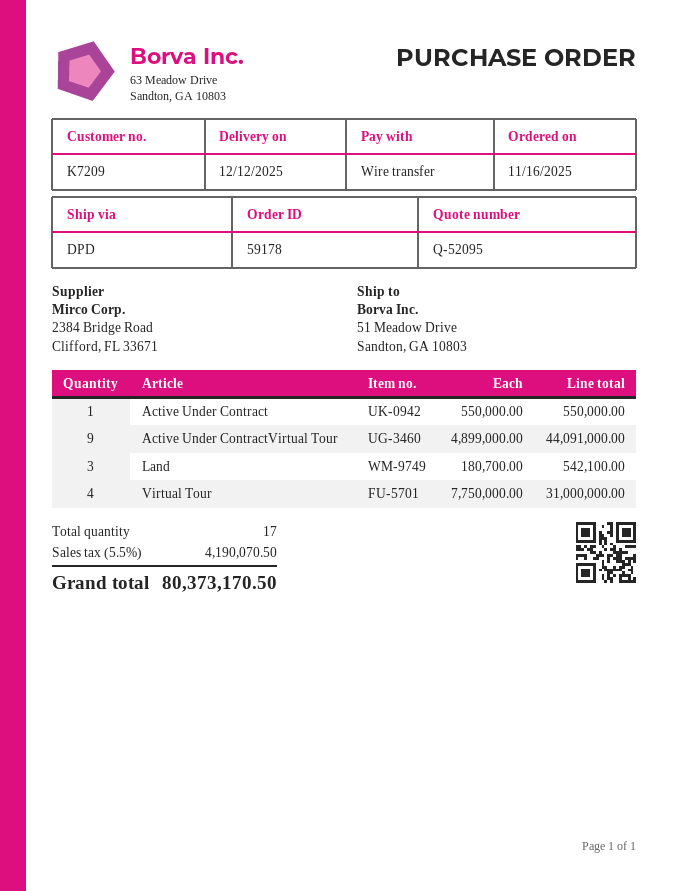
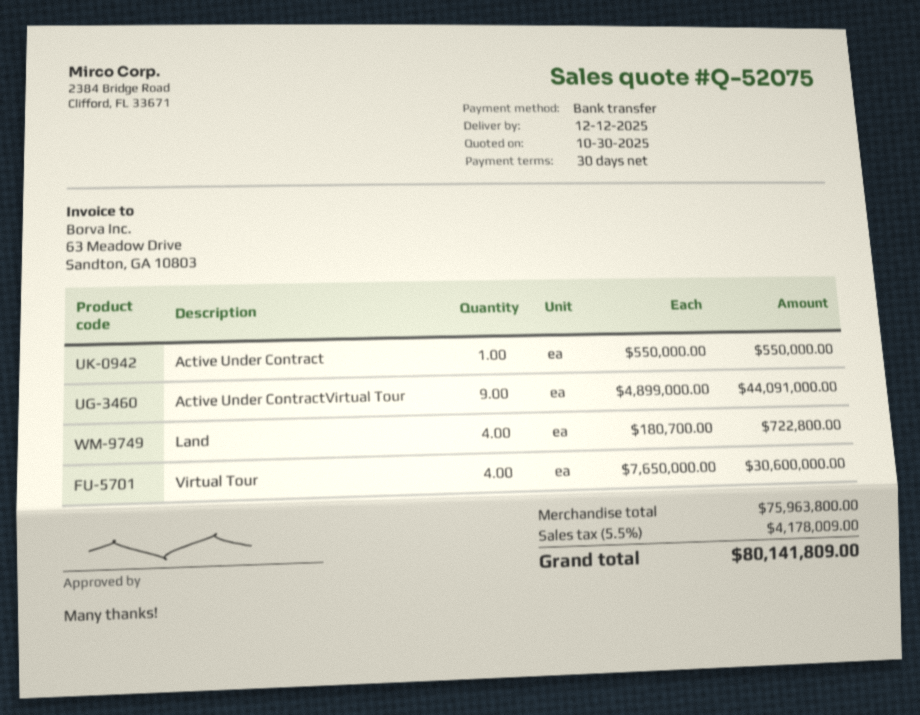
quote number: Q-52095 -> Q-52075
Land: 3 x 180700.00 = 542100.00 -> 4 x 180700.00 = 722800.00
Virtual Tour: 4 x 7750000.00 = 31000000.00 -> 4 x 7650000.00 = 30600000.00
tax: 5.5% = 4190070.50 -> 5.5% = 4178009.00
total: 80373170.50 -> 80141809.00

